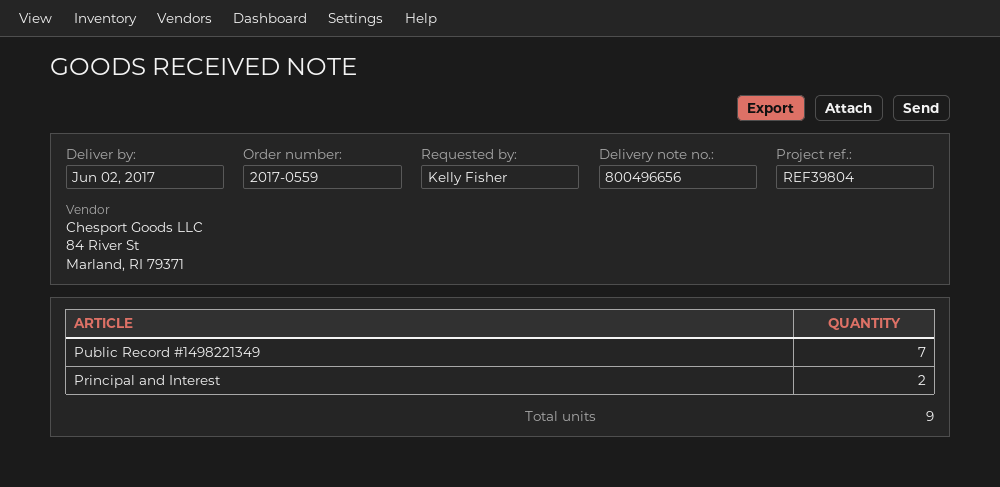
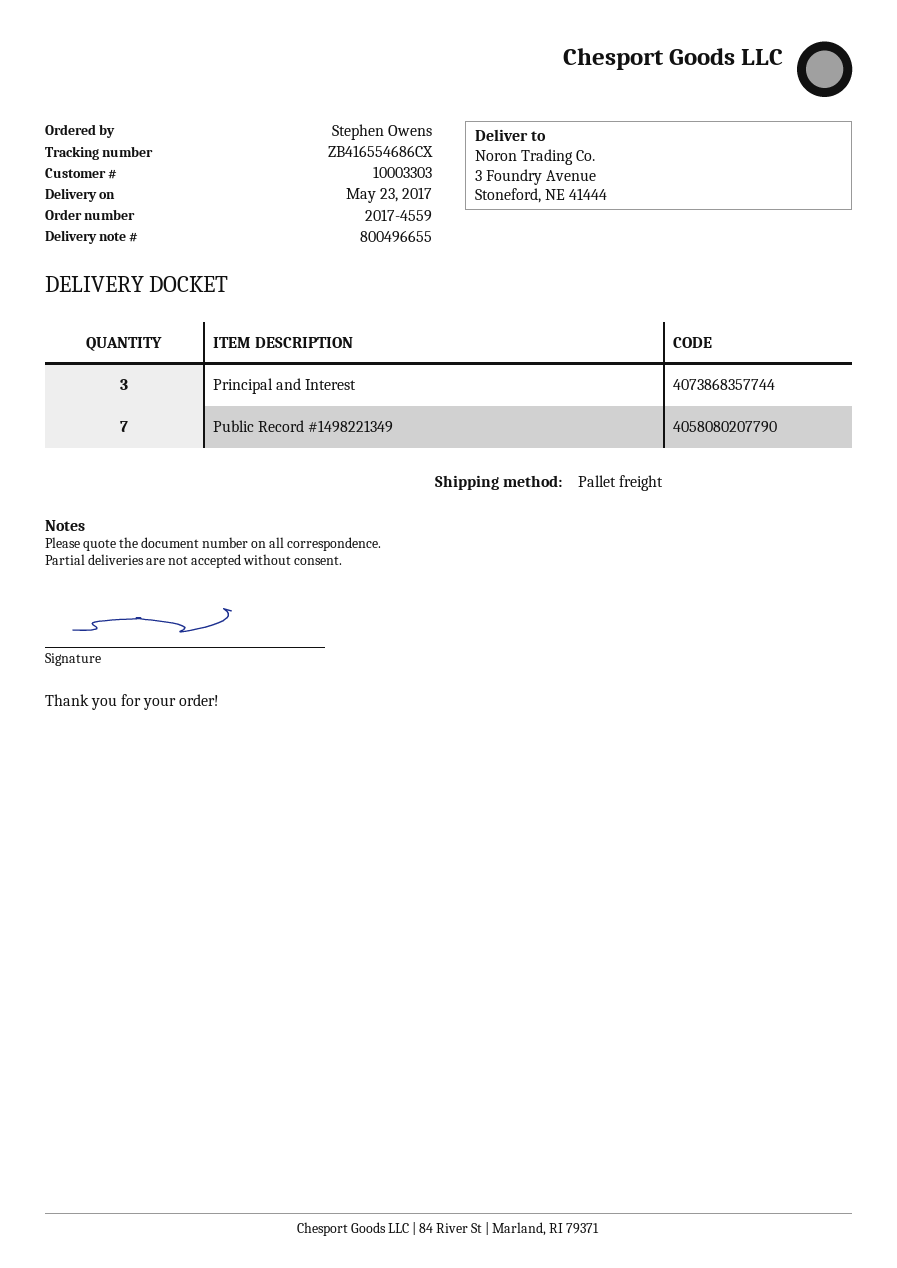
order number: 2017-0559 -> 2017-4559
delivery note number: 800496656 -> 800496655
delivery date: 2017-06-02 -> 2017-05-23
ordered by: Kelly Fisher -> Stephen Owens
Principal and Interest: 2 -> 3

